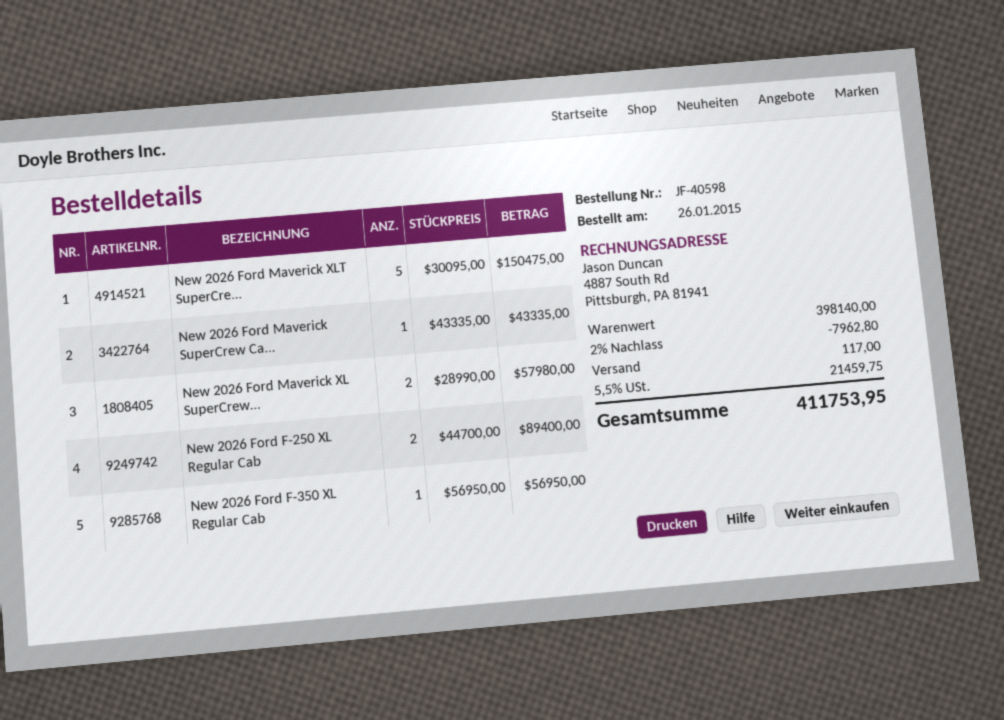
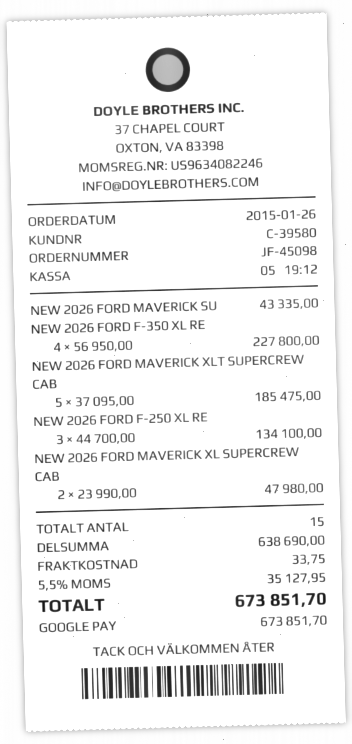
order number: JF-40598 -> JF-45098
New 2026 Ford Maverick XLT SuperCre...: 5 x 30095.00 = 150475.00 -> 5 x 37095.00 = 185475.00
New 2026 Ford Maverick XL SuperCrew...: 2 x 28990.00 = 57980.00 -> 2 x 23990.00 = 47980.00
New 2026 Ford F-250 XL Regular Cab: 2 x 44700.00 = 89400.00 -> 3 x 44700.00 = 134100.00
New 2026 Ford F-350 XL Regular Cab: 1 x 56950.00 = 56950.00 -> 4 x 56950.00 = 227800.00
subtotal: 398140.00 -> 638690.00
discount: 2% = 7962.80 -> none
shipping: 117.00 -> 33.75
tax: 5.5% = 21459.75 -> 5.5% = 35127.95
total: 411753.95 -> 673851.70

